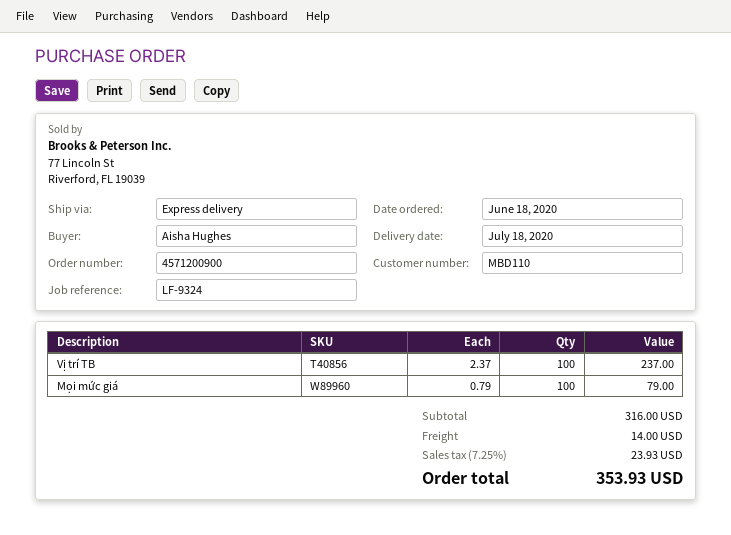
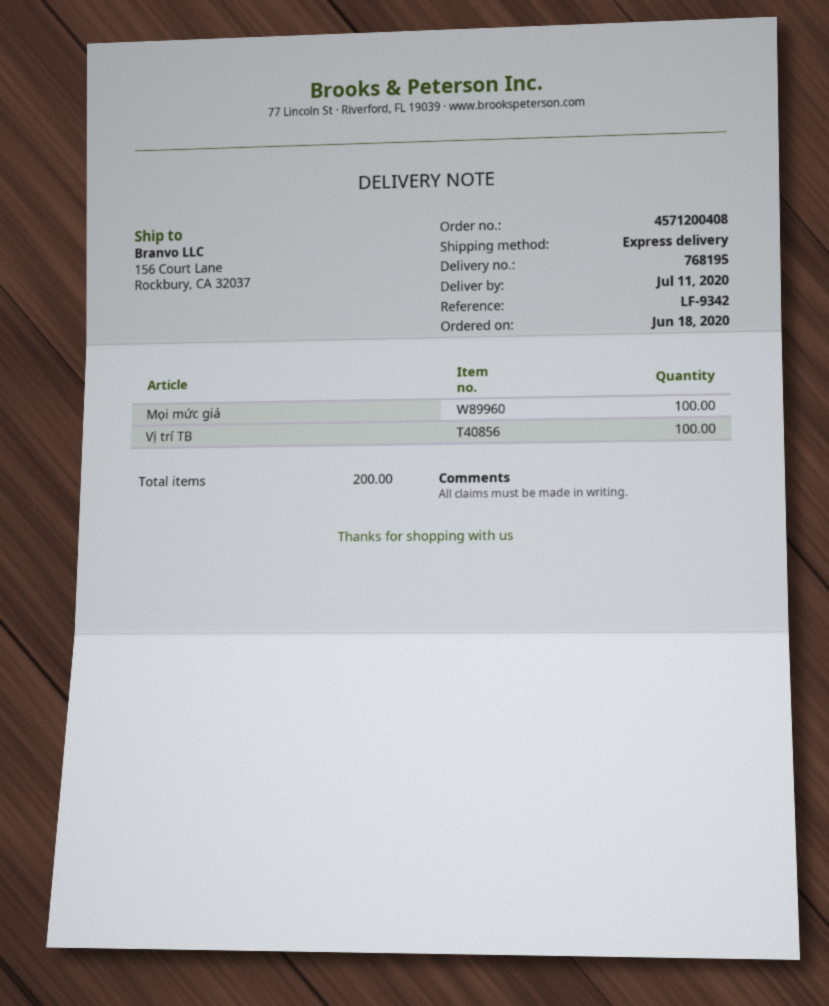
order number: 4571200900 -> 4571200408
delivery date: 2020-07-18 -> 2020-07-11
reference: LF-9324 -> LF-9342

